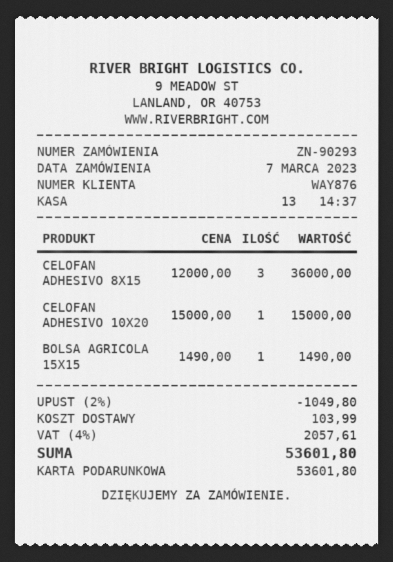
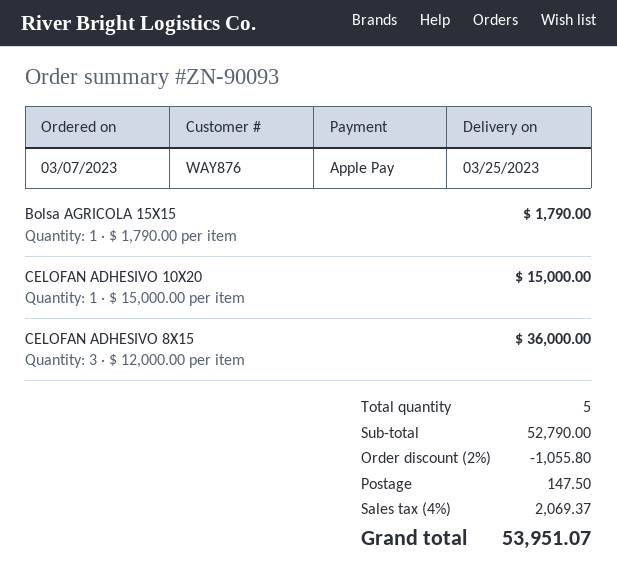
order number: ZN-90293 -> ZN-90093
payment method: gift card -> Apple Pay
BOLSA AGRICOLA 15X15: 1 x 1490.00 = 1490.00 -> 1 x 1790.00 = 1790.00
discount: 2% = 1049.80 -> 2% = 1055.80
shipping: 103.99 -> 147.50
tax: 4% = 2057.61 -> 4% = 2069.37
total: 53601.80 -> 53951.07

